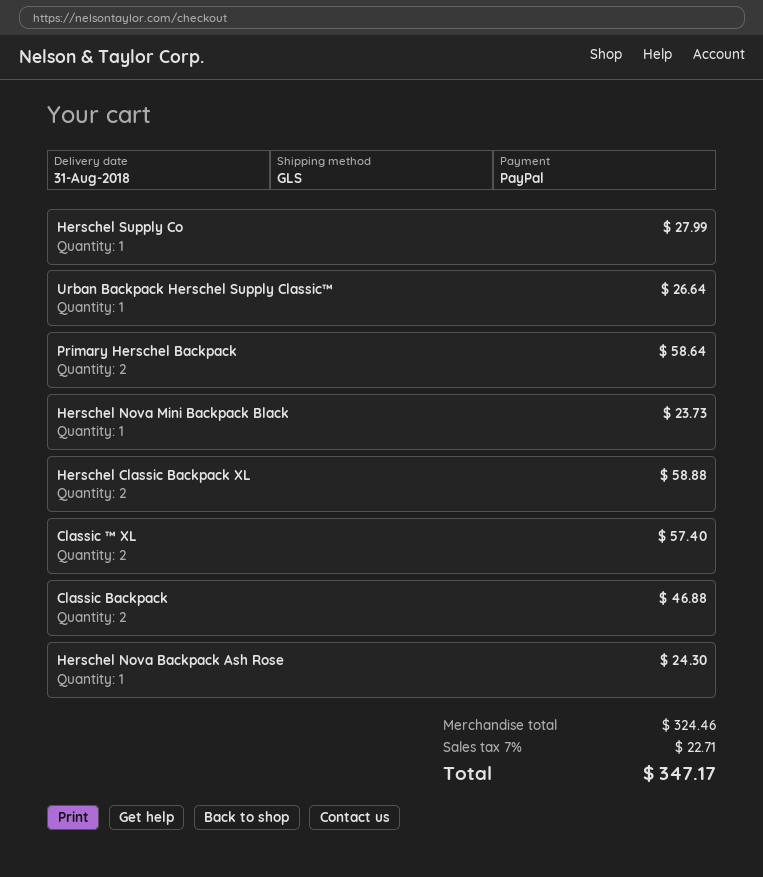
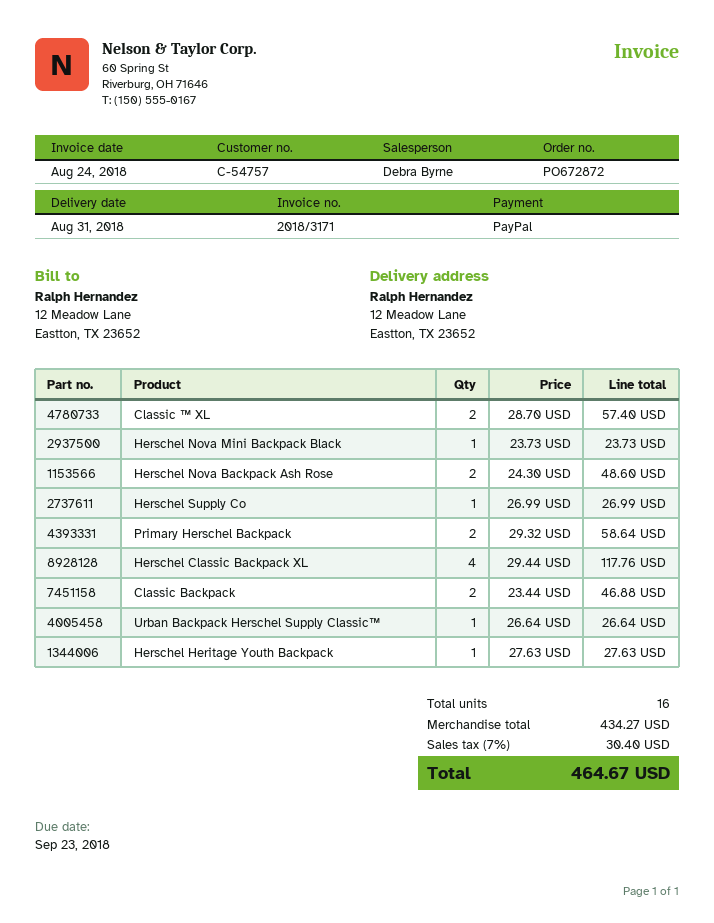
Herschel Supply Co: 1 for 27.99 -> 1 for 26.99
Herschel Classic Backpack XL: 2 for 58.88 -> 4 for 117.76
Herschel Nova Backpack Ash Rose: 1 for 24.30 -> 2 for 48.60
Herschel Heritage Youth Backpack: none -> 1 for 27.63
subtotal: 324.46 -> 434.27
tax: 7% = 22.71 -> 7% = 30.40
total: 347.17 -> 464.67

